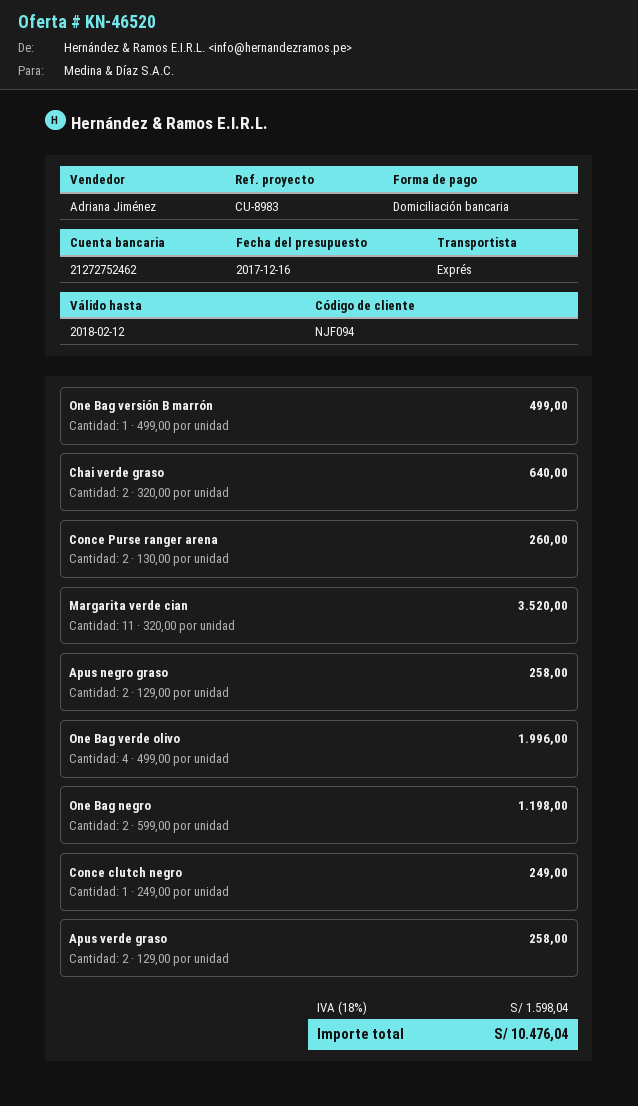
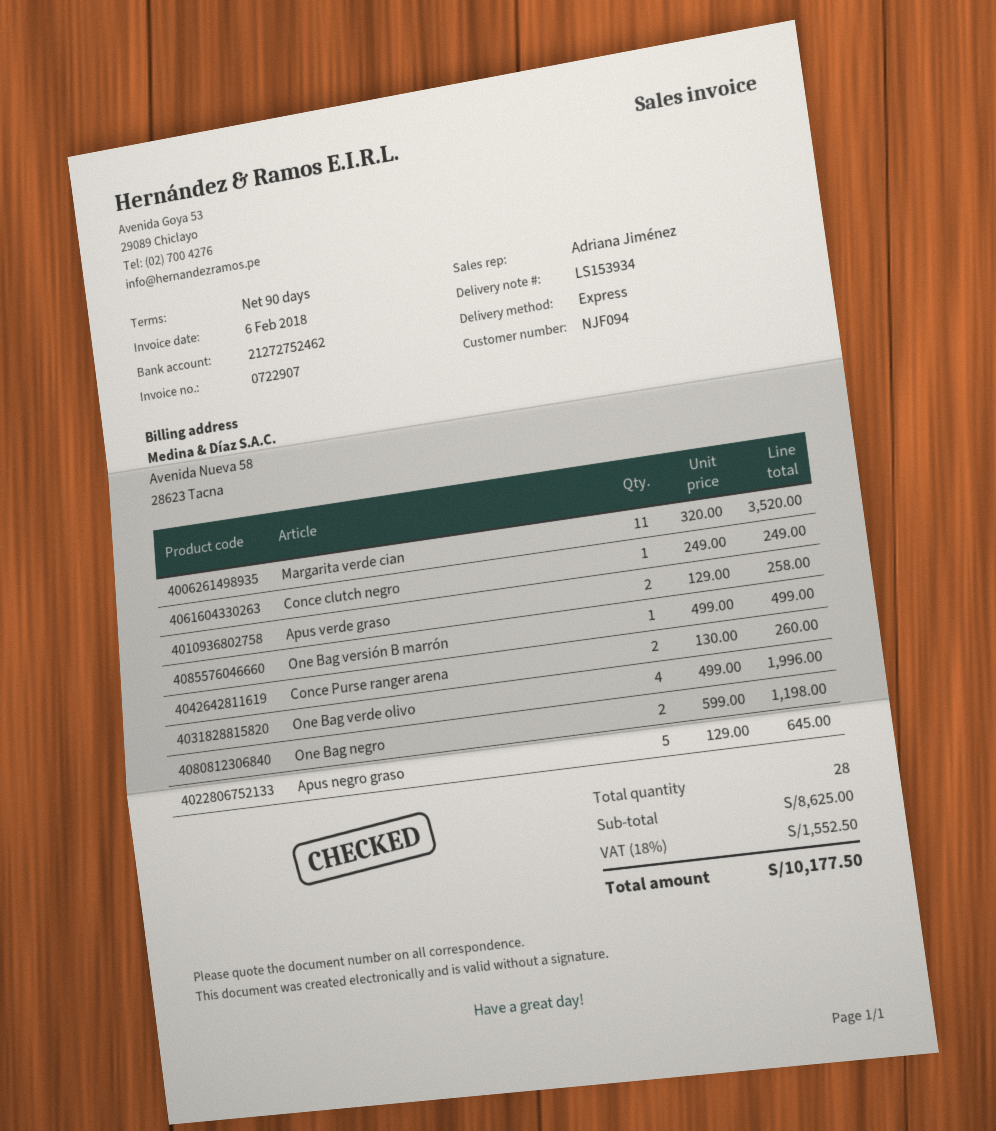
Chai verde graso: 2 x 320.00 = 640.00 -> none
Apus negro graso: 2 x 129.00 = 258.00 -> 5 x 129.00 = 645.00
tax: 18% = 1598.04 -> 18% = 1552.50
total: 10476.04 -> 10177.50

